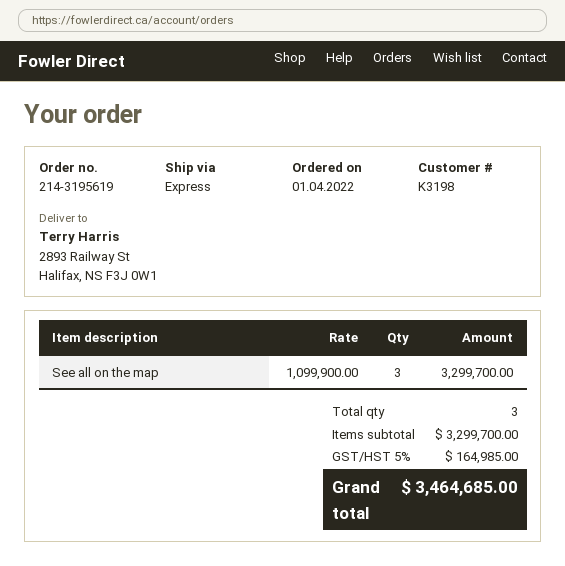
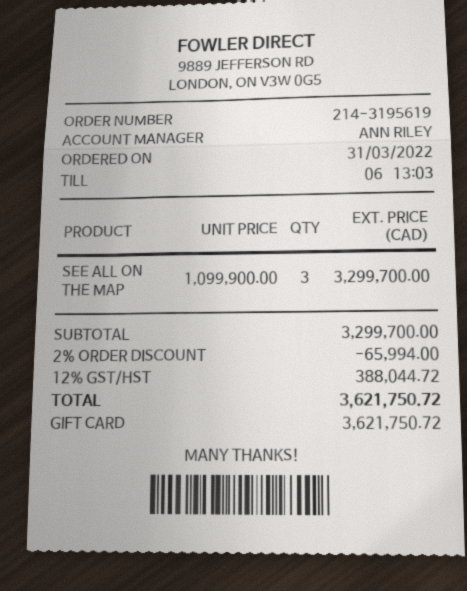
order date: 2022-04-01 -> 2022-03-31
discount: none -> 2% = 65994.00
tax: 5% = 164985.00 -> 12% = 388044.72
total: 3464685.00 -> 3621750.72

